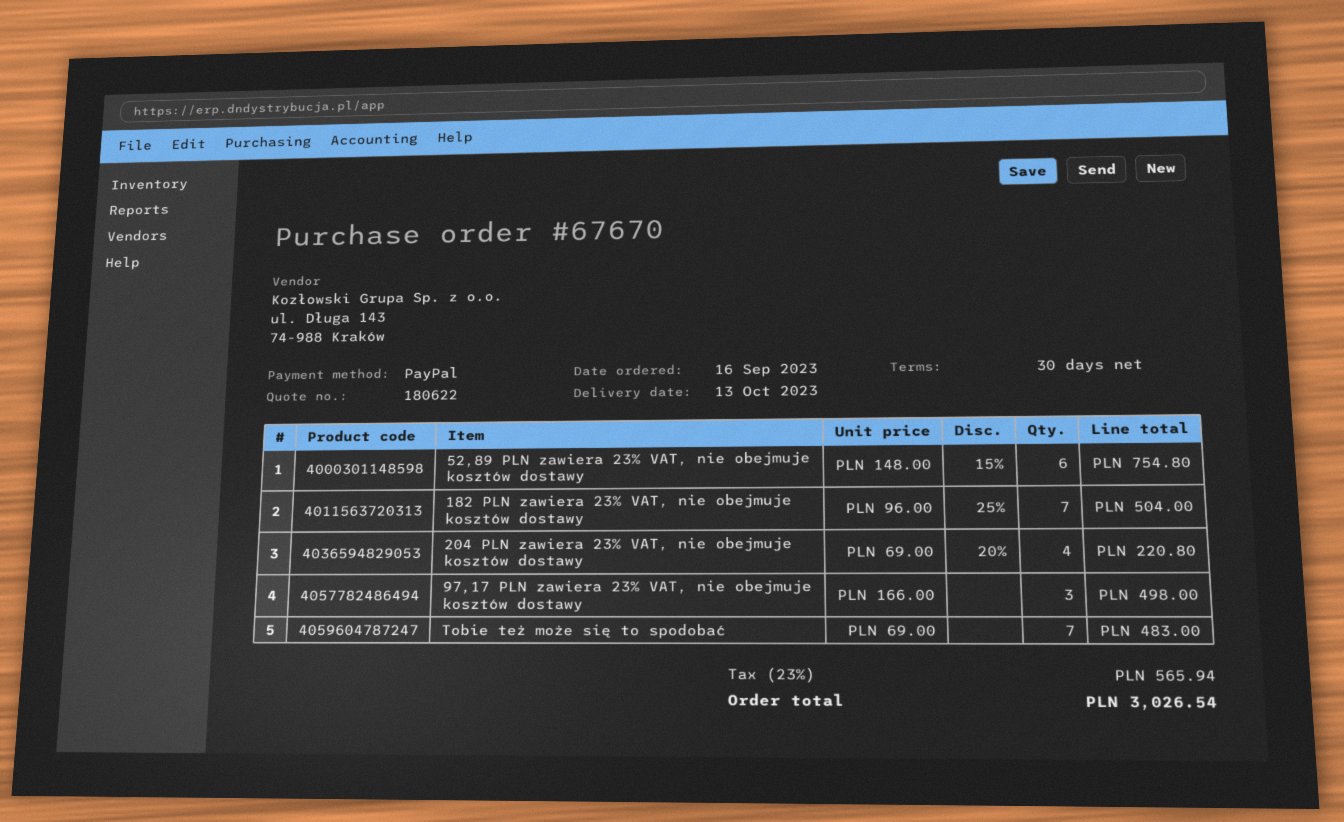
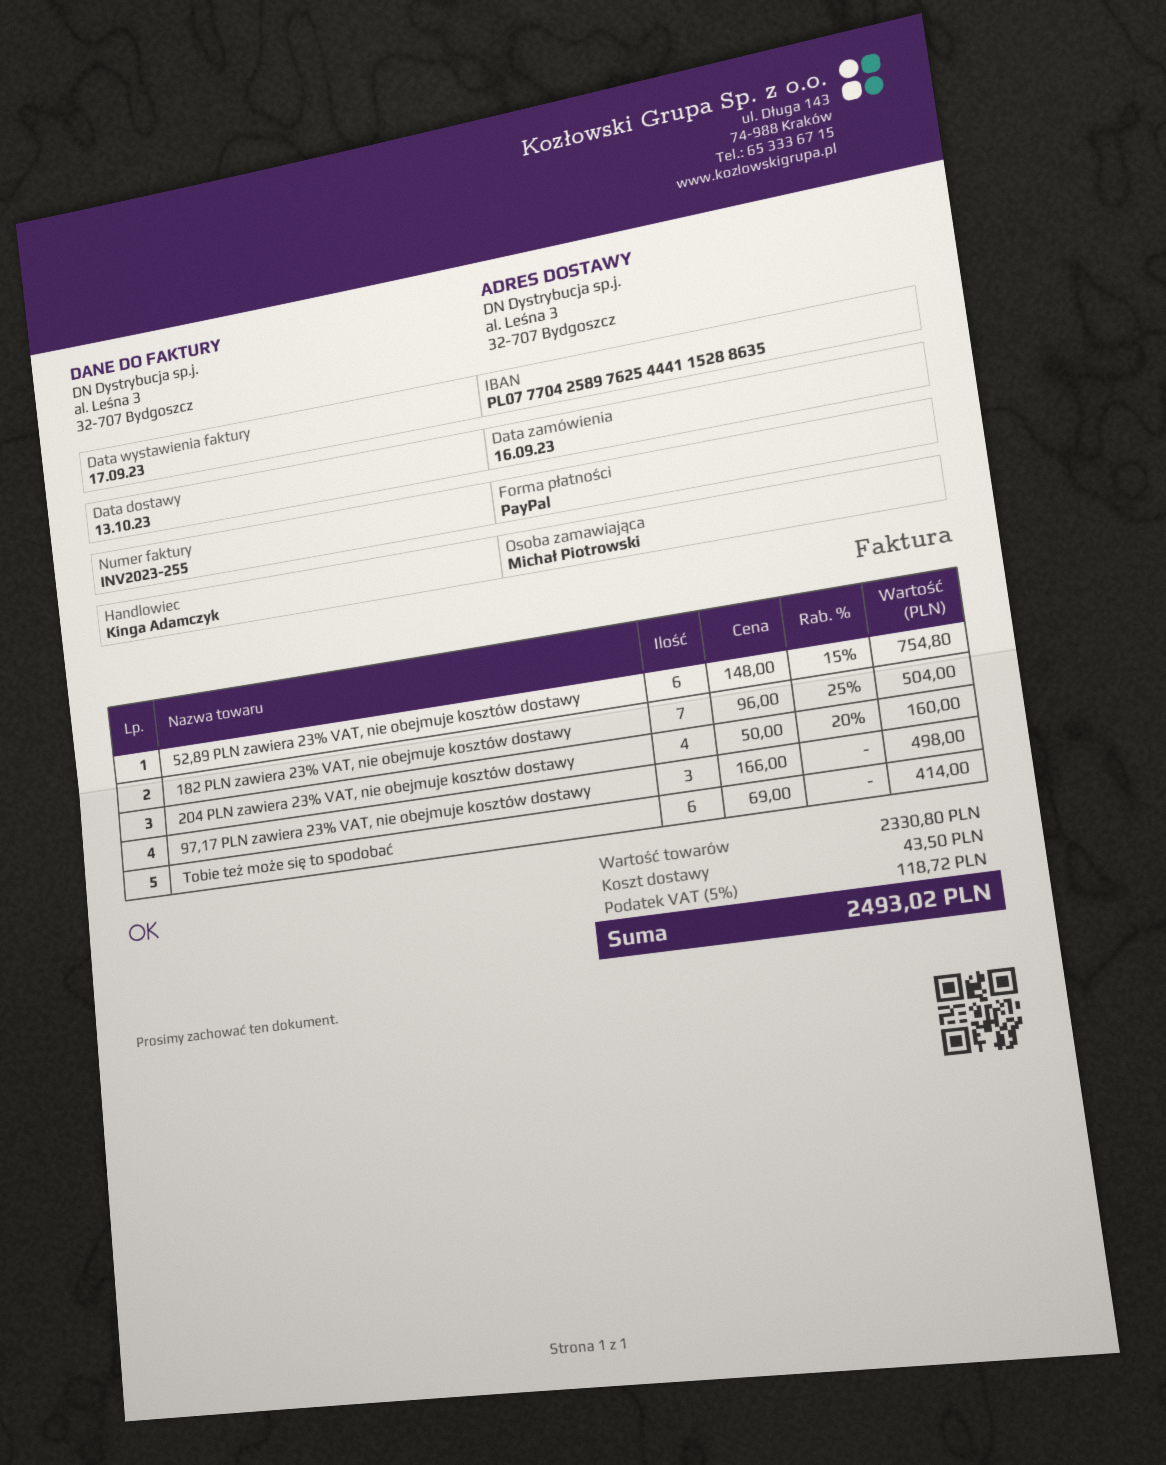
204 PLN zawiera 23% VAT, nie obejmuje kosztów dostawy: 4 x 69.00 - 20% = 220.80 -> 4 x 50.00 - 20% = 160.00
Tobie też może się to spodobać: 7 x 69.00 = 483.00 -> 6 x 69.00 = 414.00
shipping: none -> 43.50
tax: 23% = 565.94 -> 5% = 118.72
total: 3026.54 -> 2493.02

